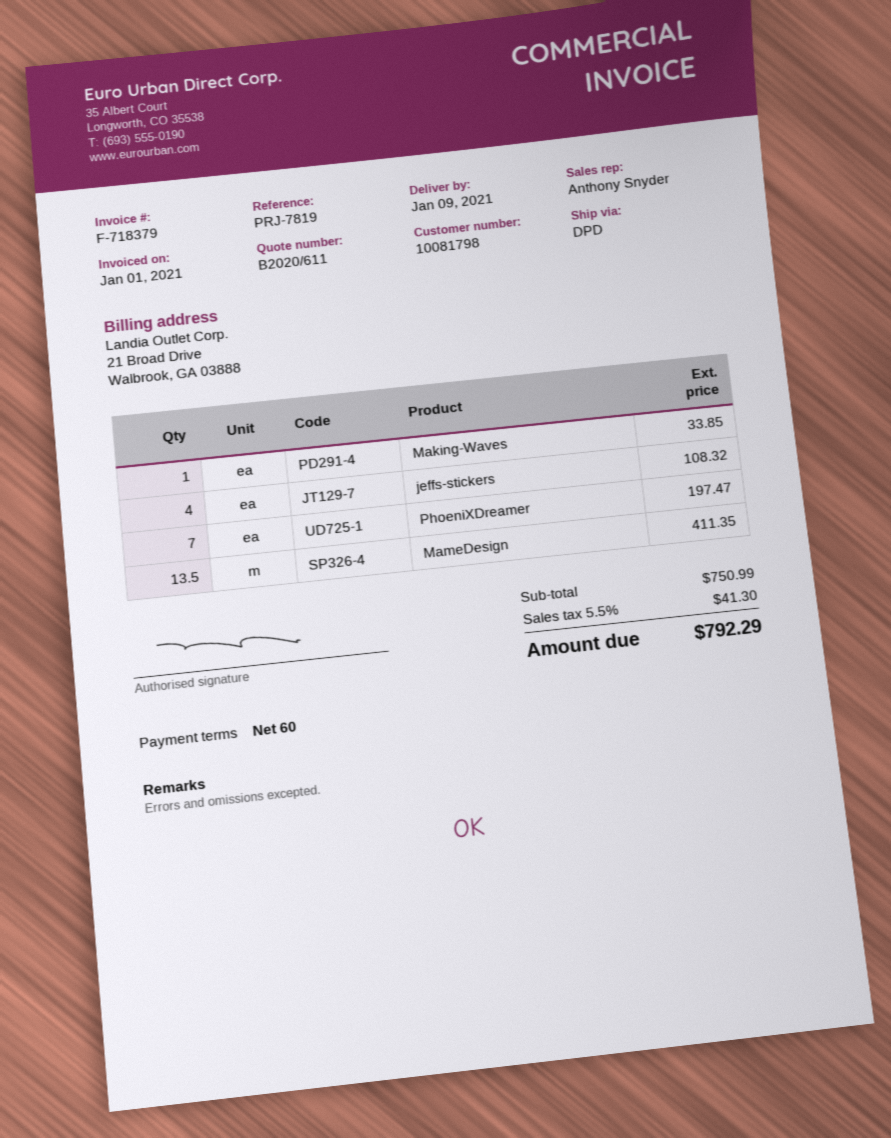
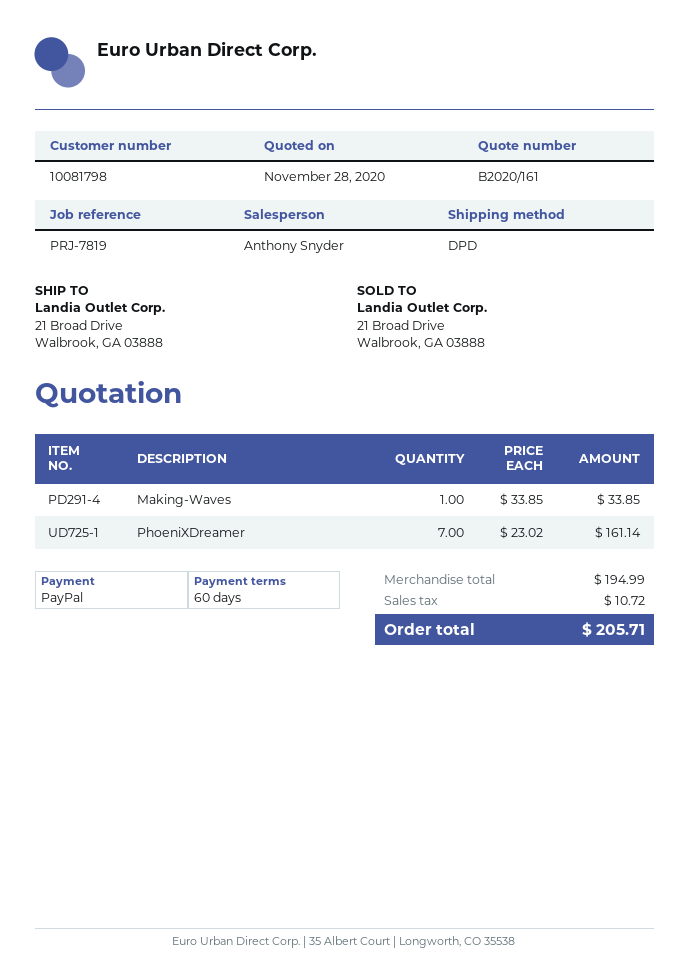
quote number: B2020/611 -> B2020/161
jeffs-stickers: 4 for 108.32 -> none
PhoeniXDreamer: 7 for 197.47 -> 7 for 161.14
MameDesign: 13.5 for 411.35 -> none
subtotal: 750.99 -> 194.99
tax: 41.30 -> 10.72
total: 792.29 -> 205.71

